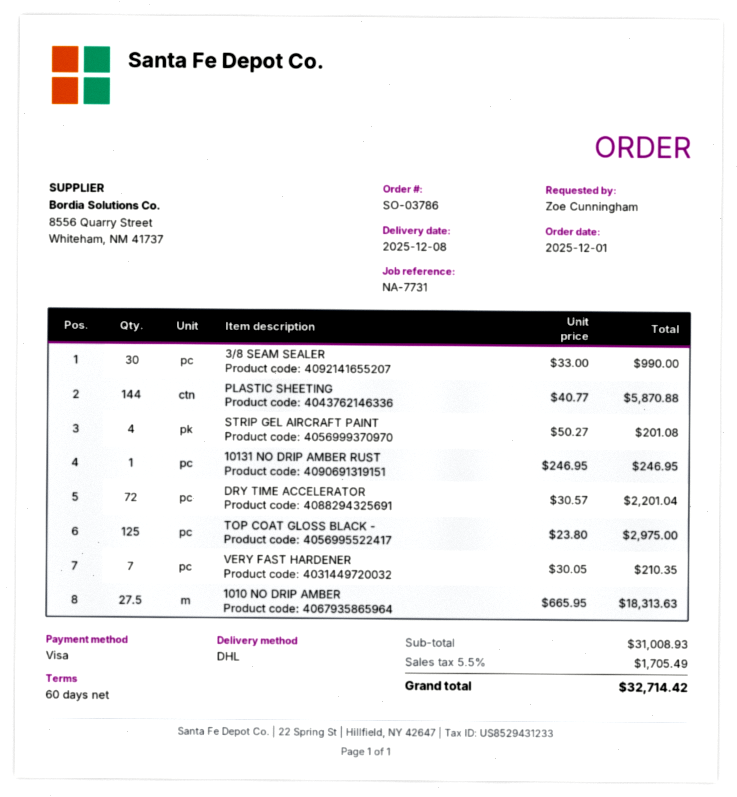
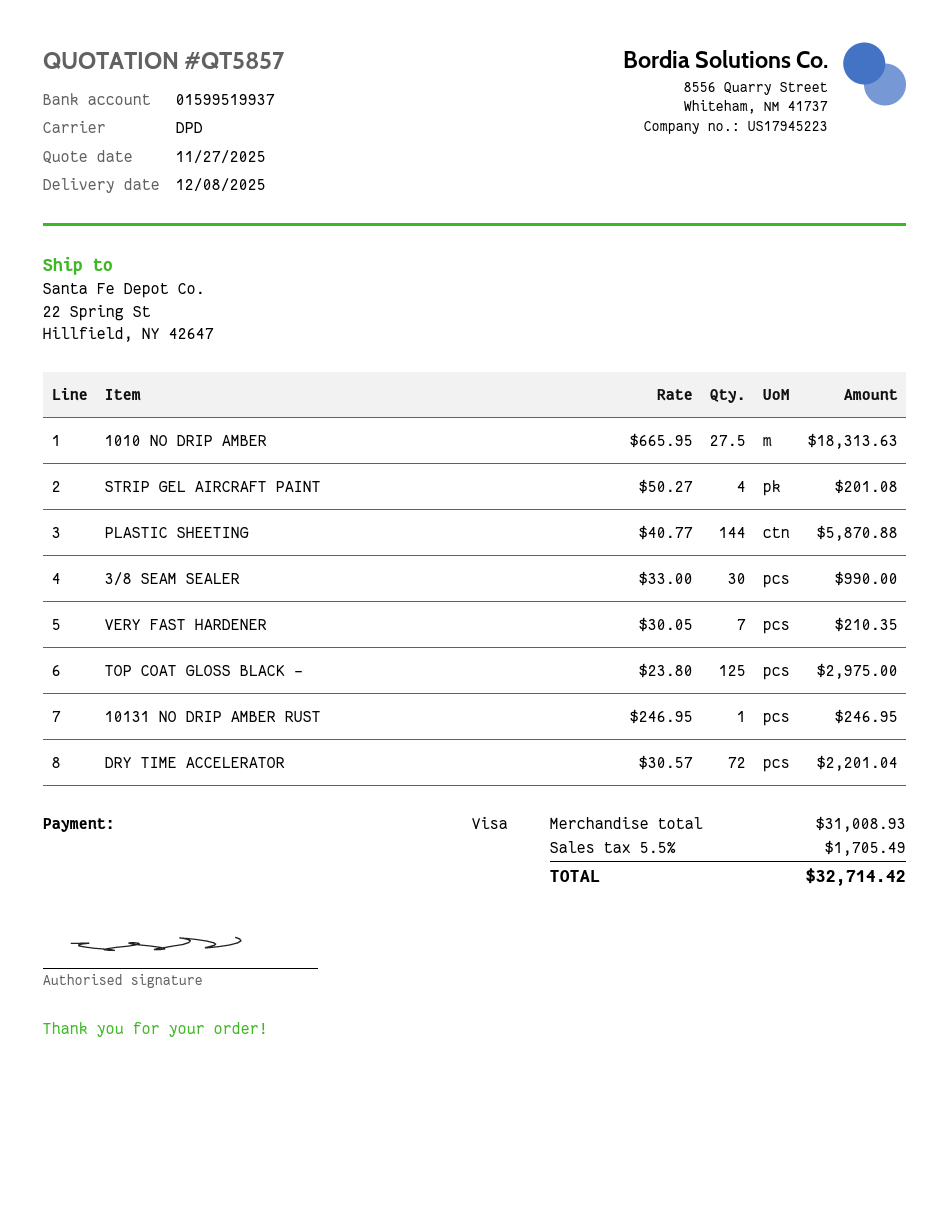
shipping method: DHL -> DPD

